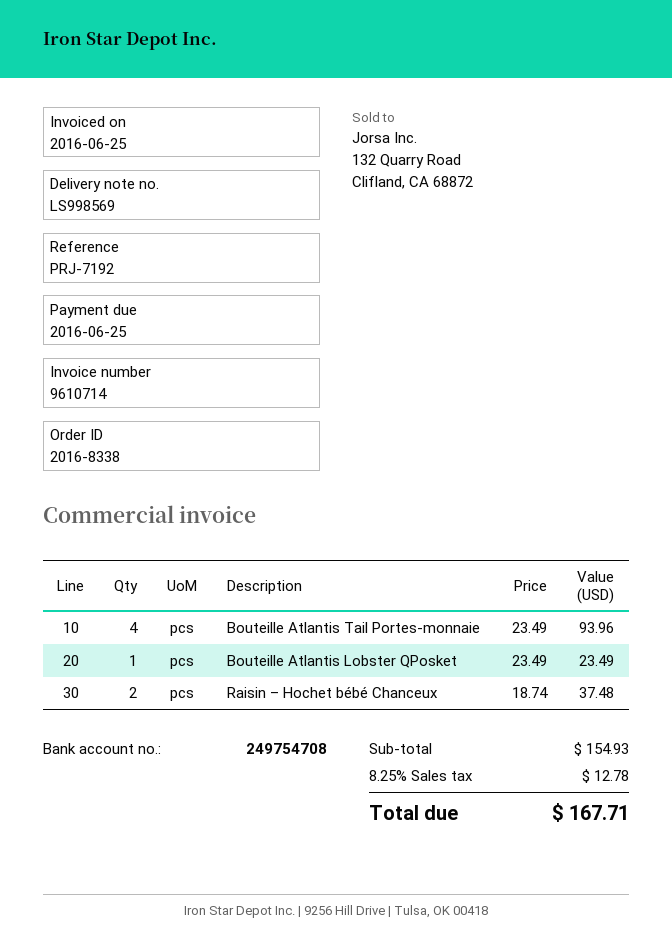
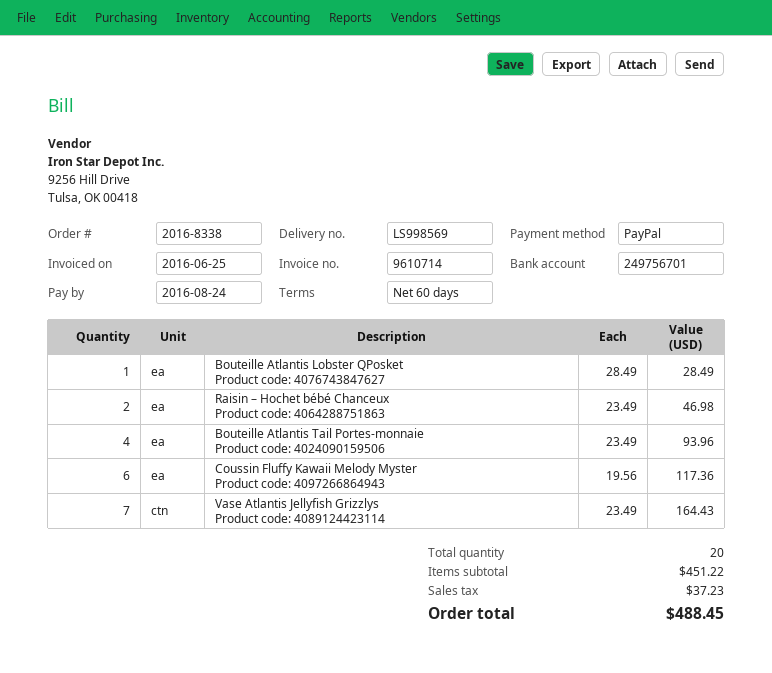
due date: 2016-06-25 -> 2016-08-24
bank account: 249754708 -> 249756701
Bouteille Atlantis Lobster QPosket: 1 x 23.49 = 23.49 -> 1 x 28.49 = 28.49
Raisin – Hochet bébé Chanceux: 2 x 18.74 = 37.48 -> 2 x 23.49 = 46.98
Coussin Fluffy Kawaii Melody Myster: none -> 6 x 19.56 = 117.36
Vase Atlantis Jellyfish Grizzlys: none -> 7 x 23.49 = 164.43
subtotal: 154.93 -> 451.22
tax: 12.78 -> 37.23
total: 167.71 -> 488.45

